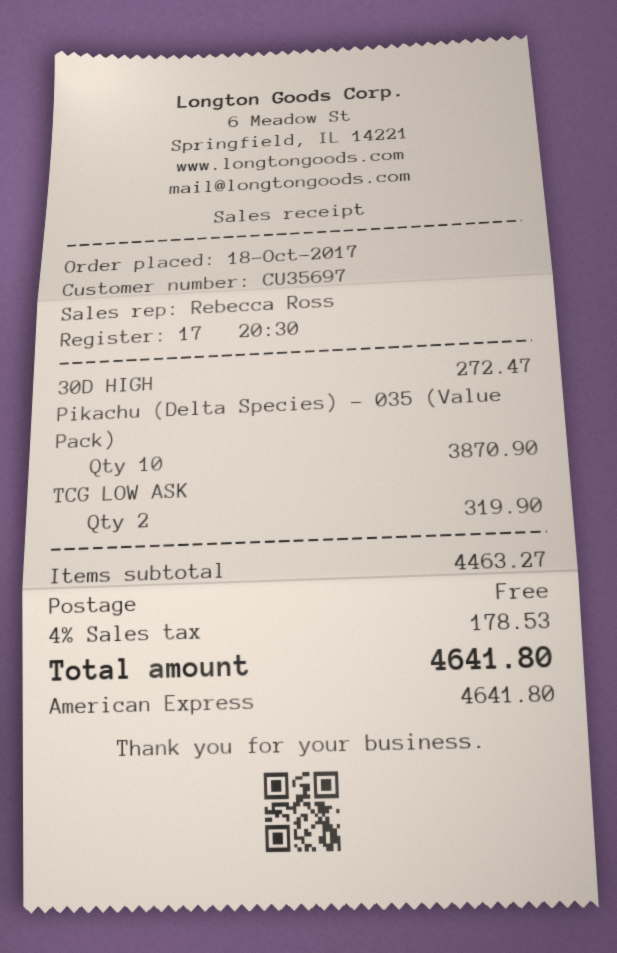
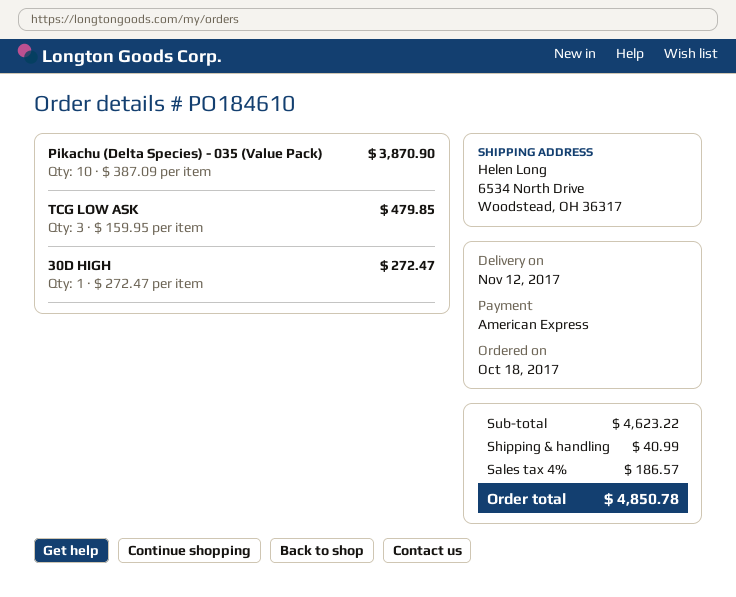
TCG LOW ASK: 2 for 319.90 -> 3 for 479.85
subtotal: 4463.27 -> 4623.22
shipping: 0.00 -> 40.99
tax: 4% = 178.53 -> 4% = 186.57
total: 4641.80 -> 4850.78

